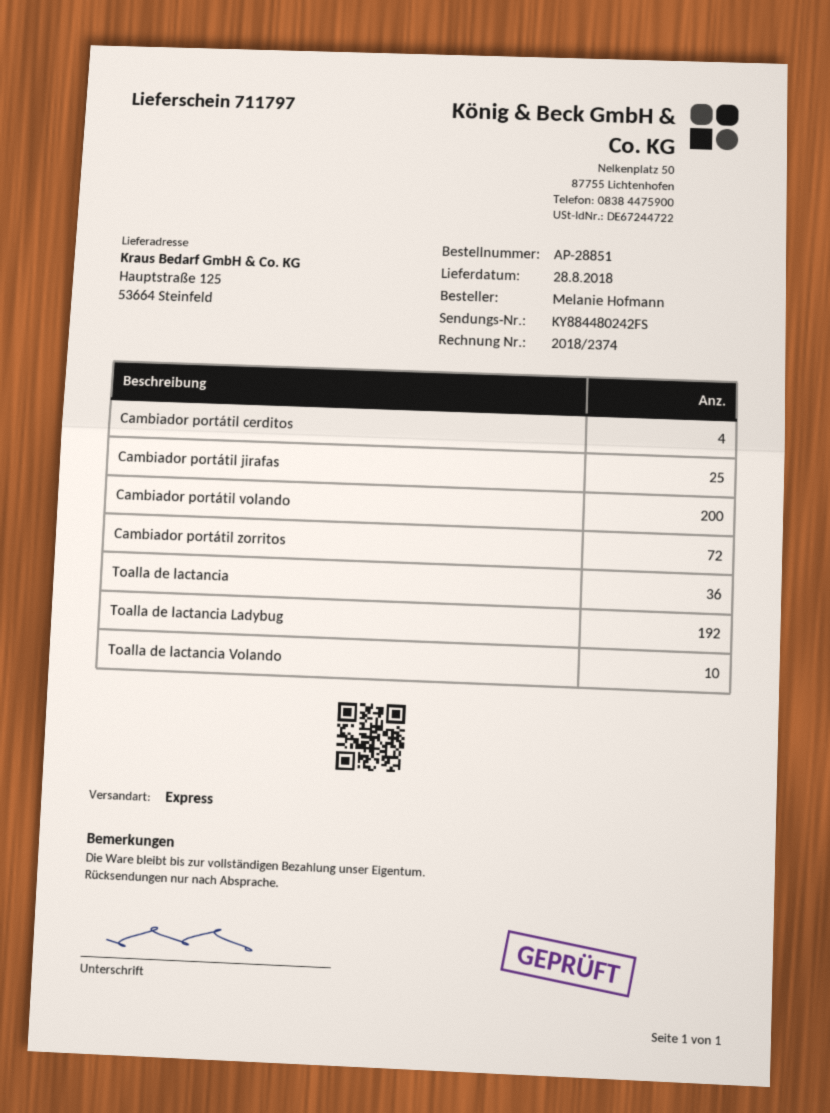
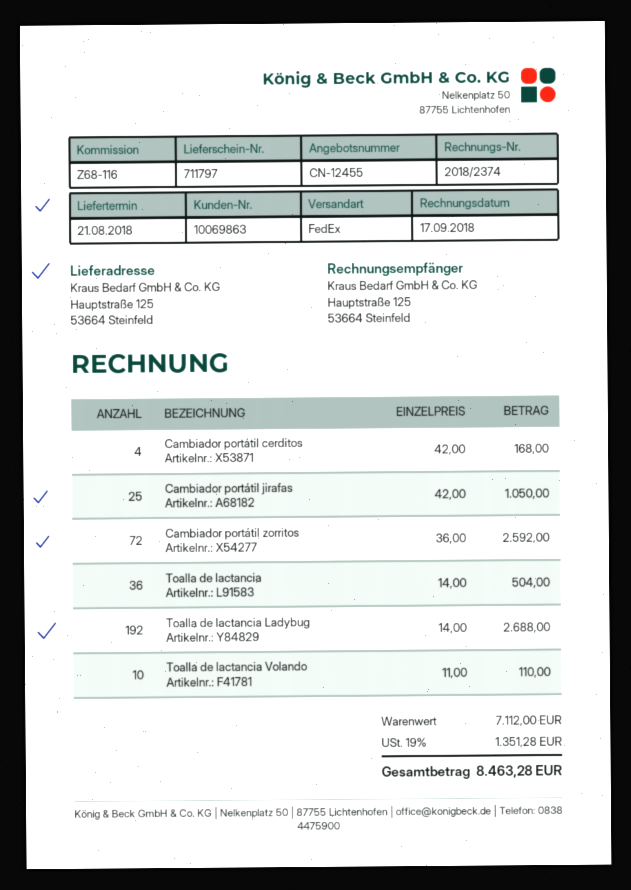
delivery date: 2018-08-28 -> 2018-08-21
shipping method: express -> FedEx
Cambiador portátil volando: 200 -> none

